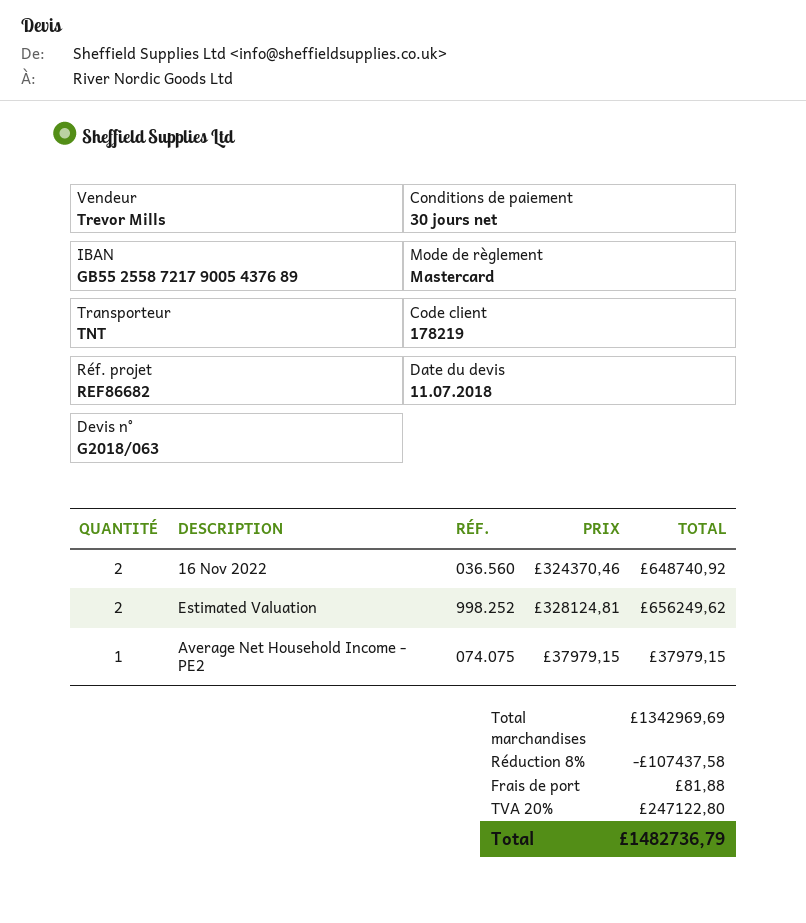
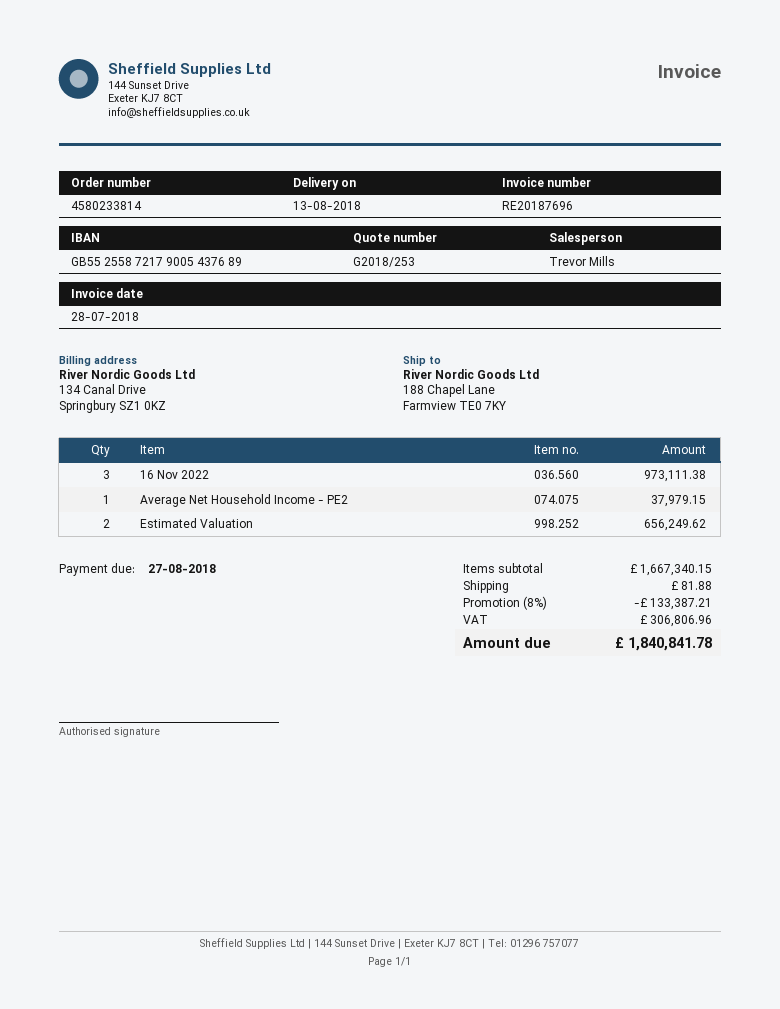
quote number: G2018/063 -> G2018/253
16 Nov 2022: 2 for 648740.92 -> 3 for 973111.38
subtotal: 1342969.69 -> 1667340.15
discount: 8% = 107437.58 -> 8% = 133387.21
tax: 247122.80 -> 306806.96
total: 1482736.79 -> 1840841.78

